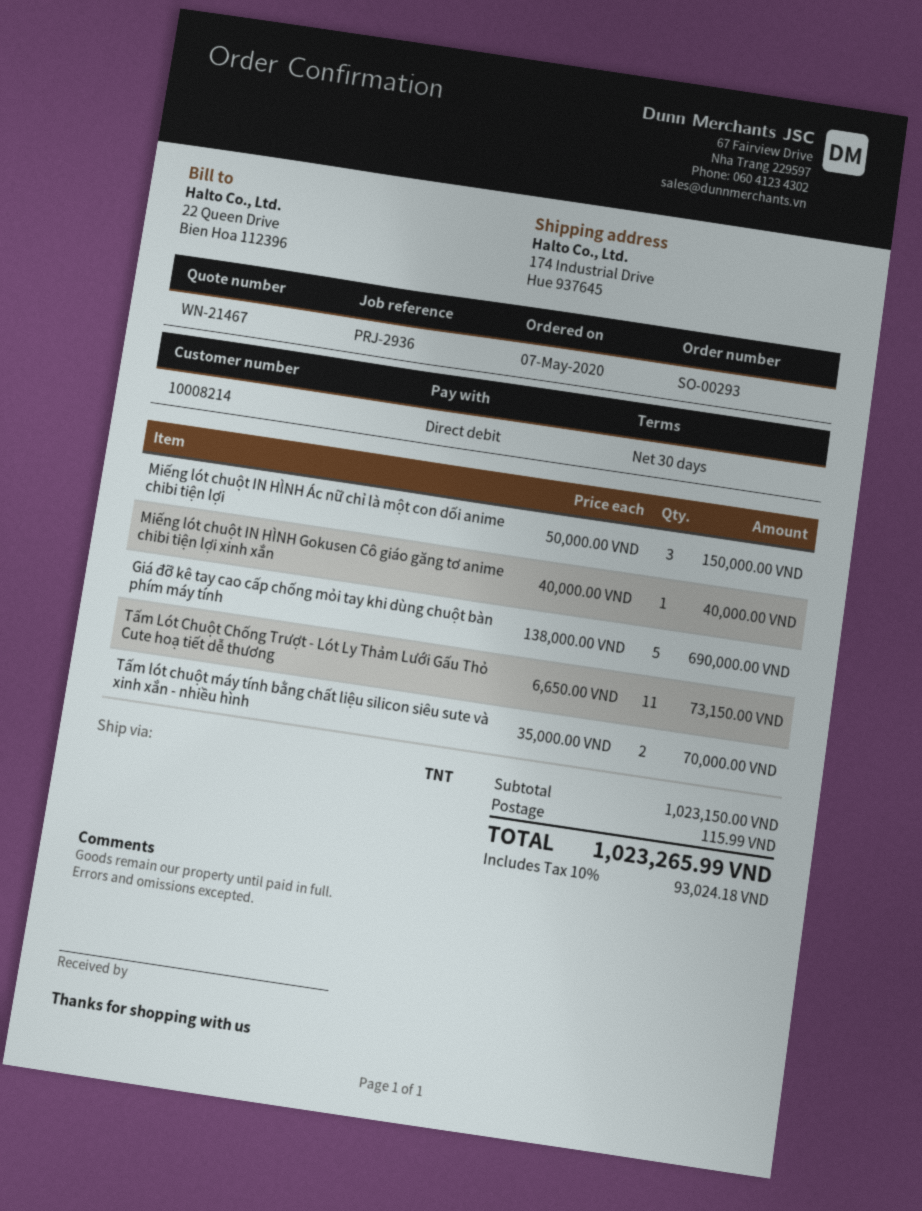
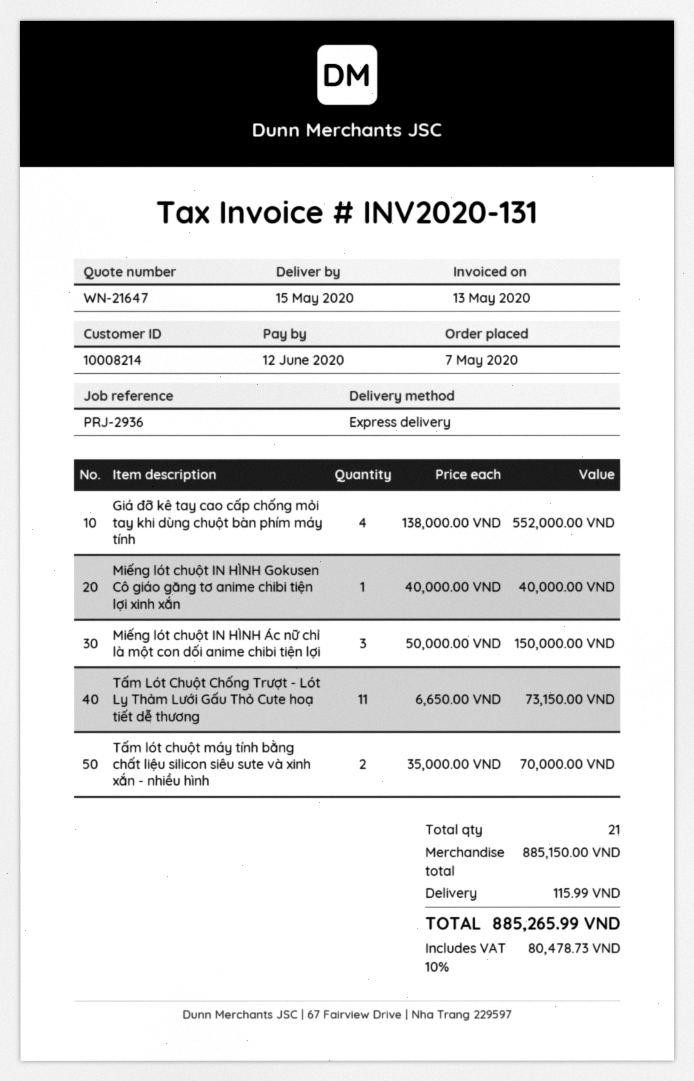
quote number: WN-21467 -> WN-21647
shipping method: TNT -> express
Giá đỡ kê tay cao cấp chống mỏi tay khi dùng chuột bàn phím máy tính: 5 x 138000.00 = 690000.00 -> 4 x 138000.00 = 552000.00
subtotal: 1023150.00 -> 885150.00
tax: 10% = 93024.18 -> 10% = 80478.73
total: 1023265.99 -> 885265.99

